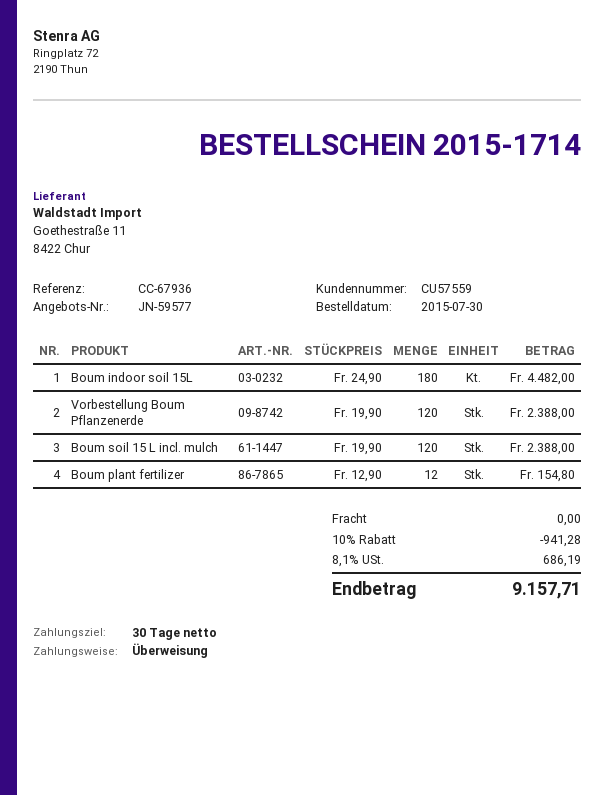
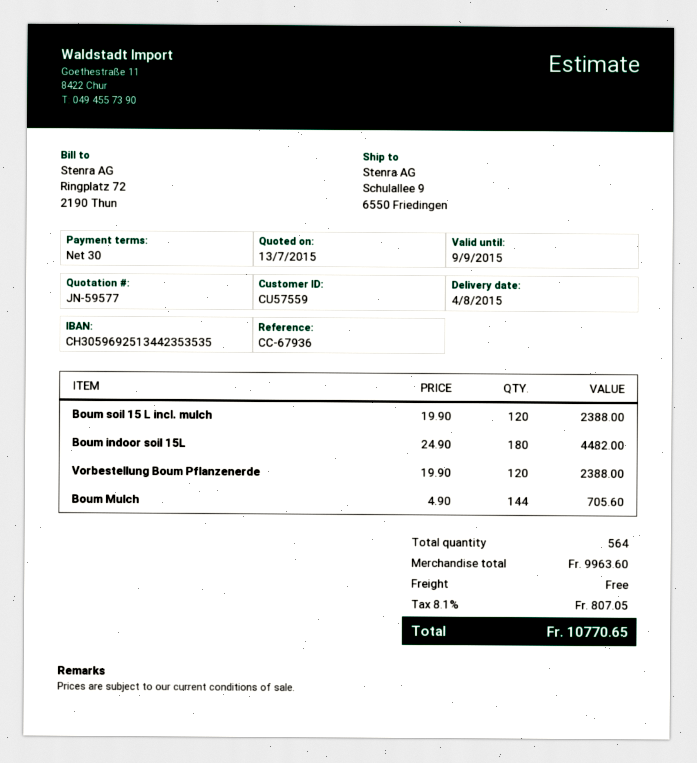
Boum plant fertilizer: 12 x 12.90 = 154.80 -> none
Boum Mulch: none -> 144 x 4.90 = 705.60
discount: 10% = 941.28 -> none
tax: 8.1% = 686.19 -> 8.1% = 807.05
total: 9157.71 -> 10770.65

